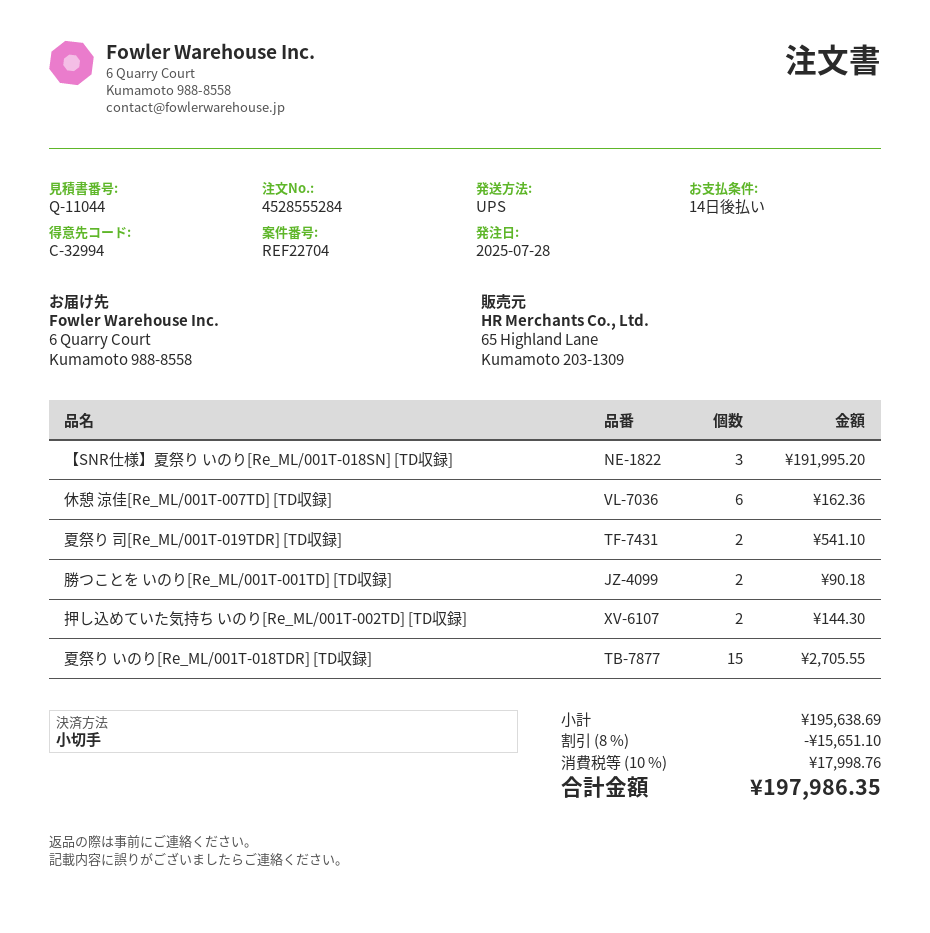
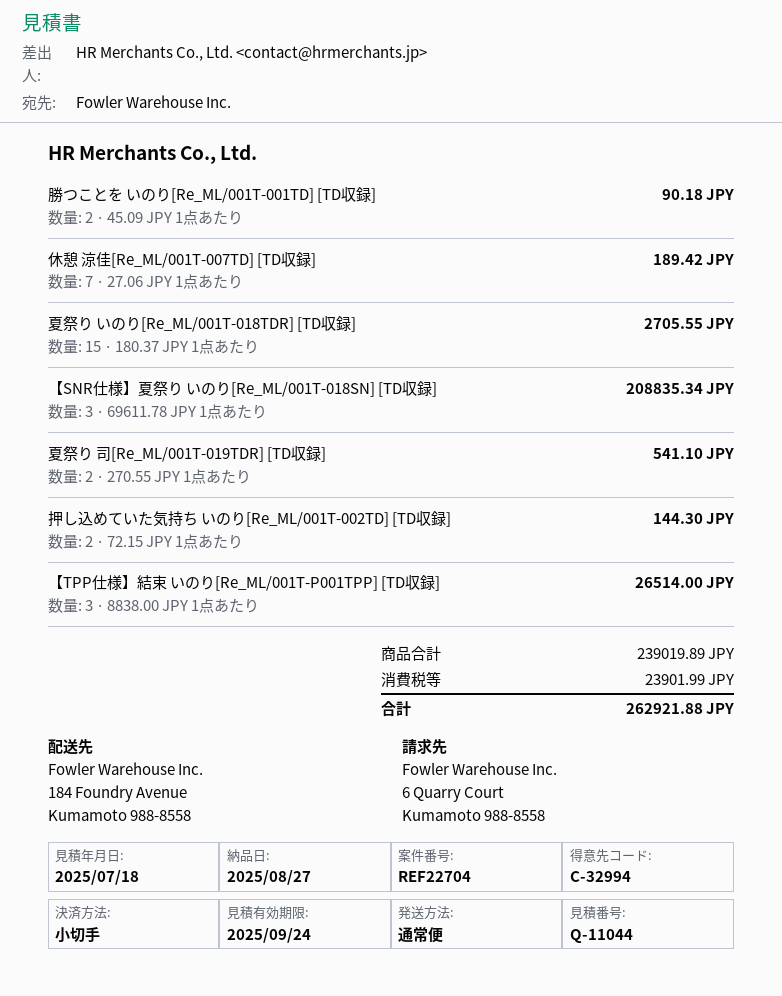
shipping method: UPS -> standard
ship to: 6 Quarry Court, Kumamoto 988-8558 -> 184 Foundry Avenue, Kumamoto 988-8558
【SNR仕様】夏祭り いのり[Re_ML/001T-018SN] [TD収録]: 3 for 191995.20 -> 3 for 208835.34
休憩 涼佳[Re_ML/001T-007TD] [TD収録]: 6 for 162.36 -> 7 for 189.42
【TPP仕様】結束 いのり[Re_ML/001T-P001TPP] [TD収録]: none -> 3 for 26514.00
subtotal: 195638.69 -> 239019.89
discount: 8% = 15651.10 -> none
tax: 17998.76 -> 23901.99
total: 197986.35 -> 262921.88

